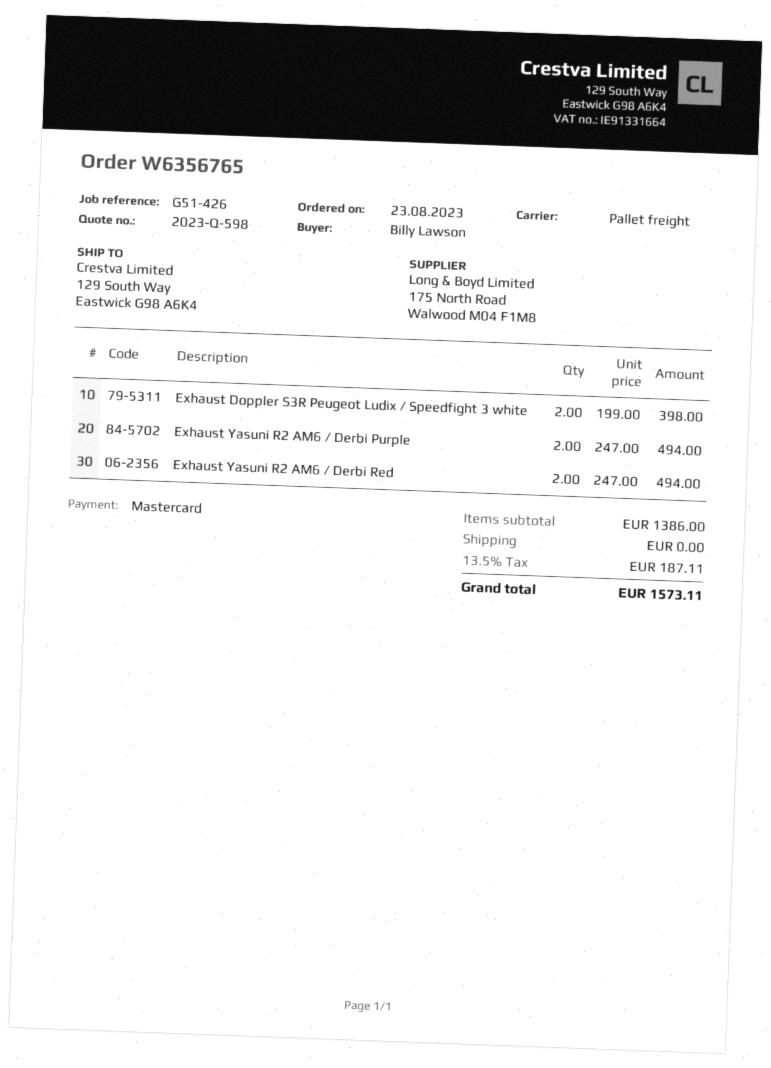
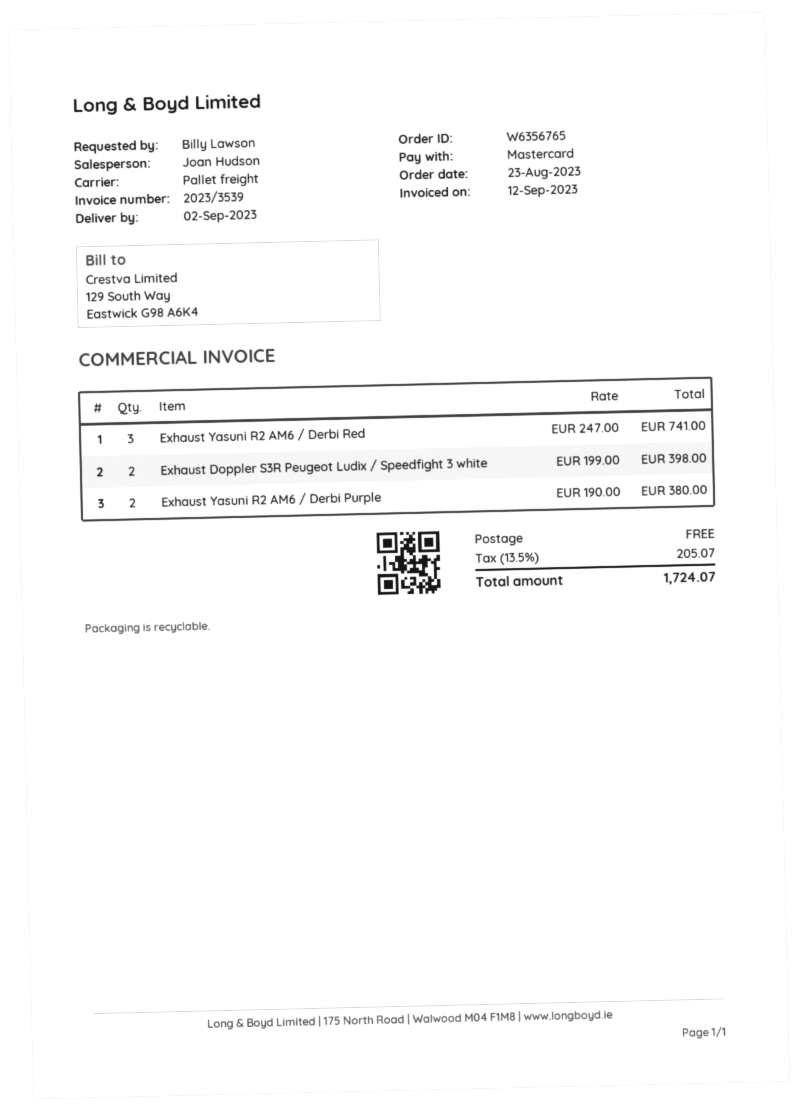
Exhaust Yasuni R2 AM6 / Derbi Purple: 2 x 247.00 = 494.00 -> 2 x 190.00 = 380.00
Exhaust Yasuni R2 AM6 / Derbi Red: 2 x 247.00 = 494.00 -> 3 x 247.00 = 741.00
tax: 13.5% = 187.11 -> 13.5% = 205.07
total: 1573.11 -> 1724.07

